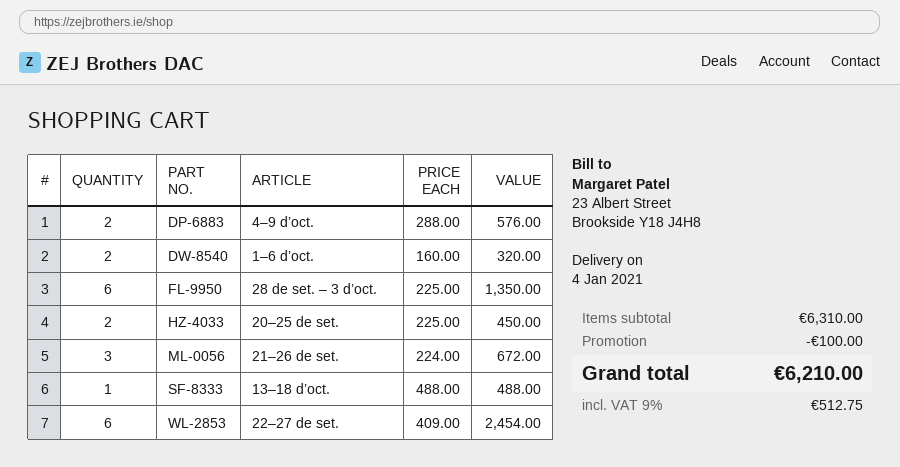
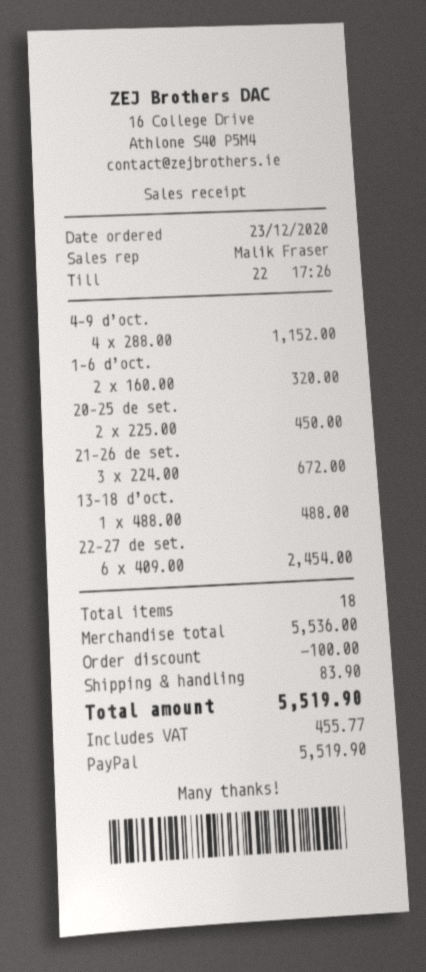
4–9 d’oct.: 2 x 288.00 = 576.00 -> 4 x 288.00 = 1152.00
28 de set. – 3 d’oct.: 6 x 225.00 = 1350.00 -> none
subtotal: 6310.00 -> 5536.00
shipping: none -> 83.90
tax: 512.75 -> 455.77
total: 6210.00 -> 5519.90

